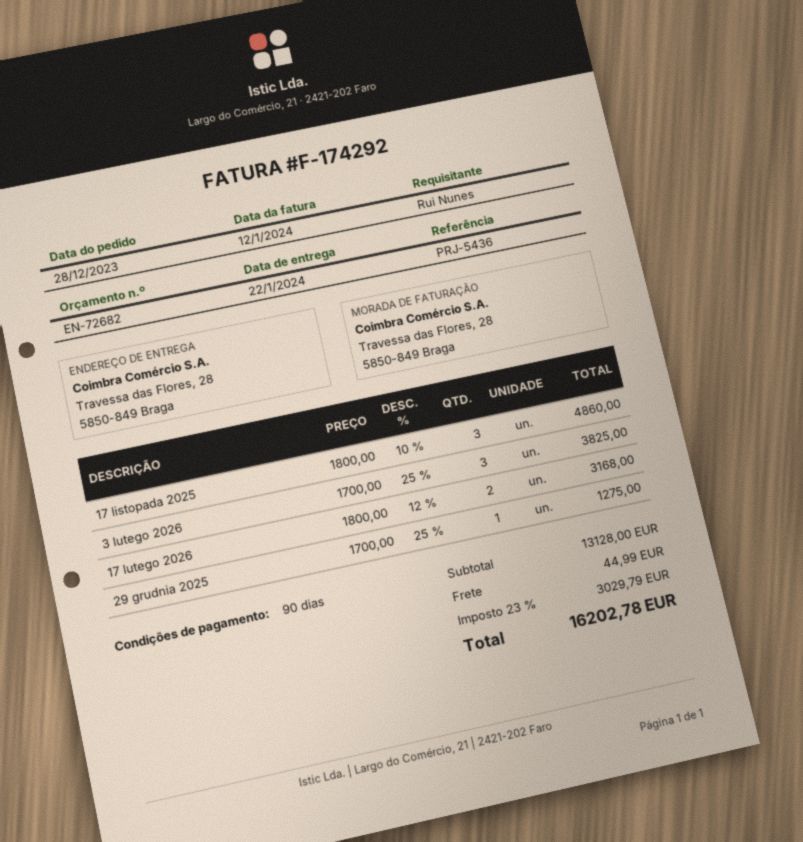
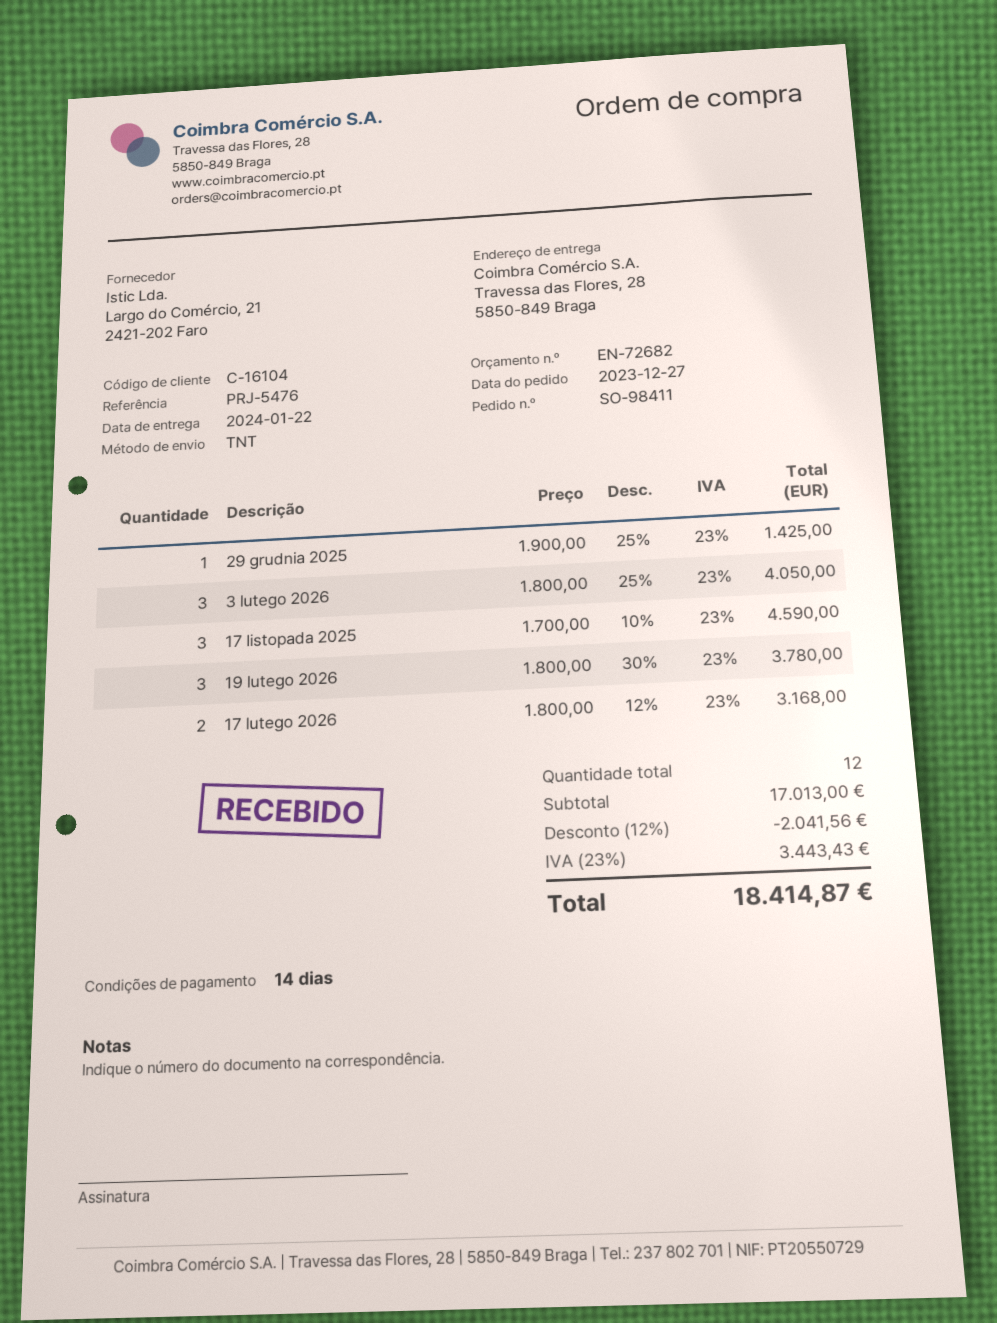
order date: 2023-12-28 -> 2023-12-27
payment terms: 90 days -> 14 days
reference: PRJ-5436 -> PRJ-5476
17 listopada 2025: 3 x 1800.00 - 10% = 4860.00 -> 3 x 1700.00 - 10% = 4590.00
3 lutego 2026: 3 x 1700.00 - 25% = 3825.00 -> 3 x 1800.00 - 25% = 4050.00
29 grudnia 2025: 1 x 1700.00 - 25% = 1275.00 -> 1 x 1900.00 - 25% = 1425.00
19 lutego 2026: none -> 3 x 1800.00 - 30% = 3780.00
subtotal: 13128.00 -> 17013.00
discount: none -> 12% = 2041.56
shipping: 44.99 -> none
tax: 23% = 3029.79 -> 23% = 3443.43
total: 16202.78 -> 18414.87

